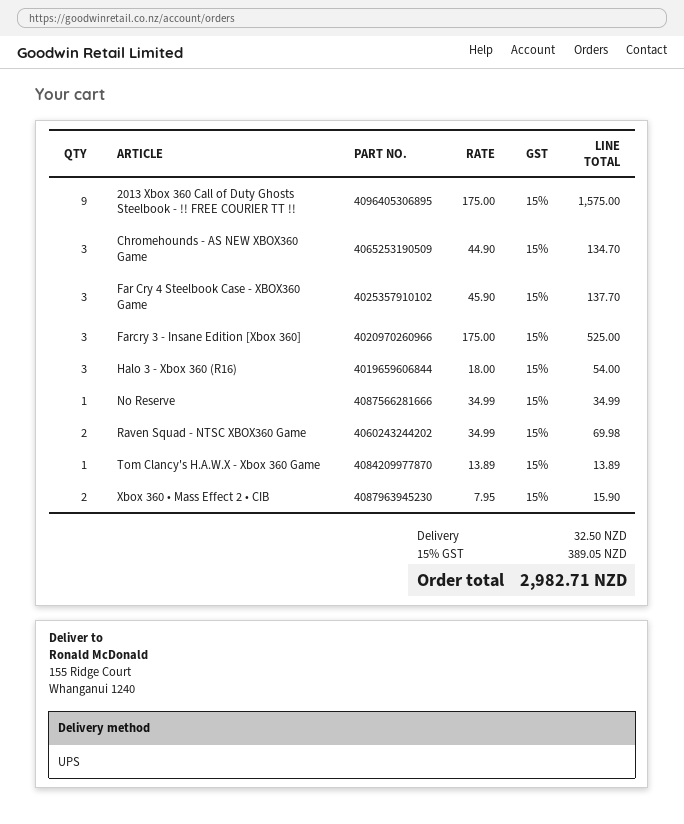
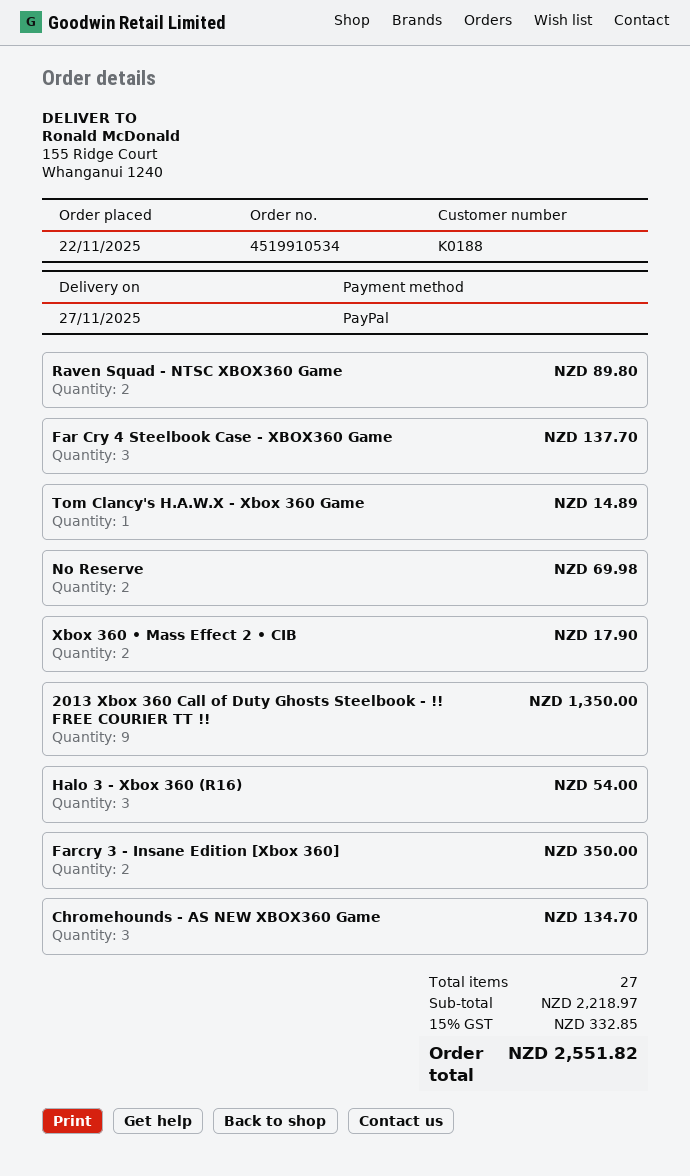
2013 Xbox 360 Call of Duty Ghosts Steelbook - !! FREE COURIER TT !!: 9 for 1575.00 -> 9 for 1350.00
Farcry 3 - Insane Edition [Xbox 360]: 3 for 525.00 -> 2 for 350.00
No Reserve: 1 for 34.99 -> 2 for 69.98
Raven Squad - NTSC XBOX360 Game: 2 for 69.98 -> 2 for 89.80
Tom Clancy's H.A.W.X - Xbox 360 Game: 1 for 13.89 -> 1 for 14.89
Xbox 360 • Mass Effect 2 • CIB: 2 for 15.90 -> 2 for 17.90
shipping: 32.50 -> none
tax: 15% = 389.05 -> 15% = 332.85
total: 2982.71 -> 2551.82

